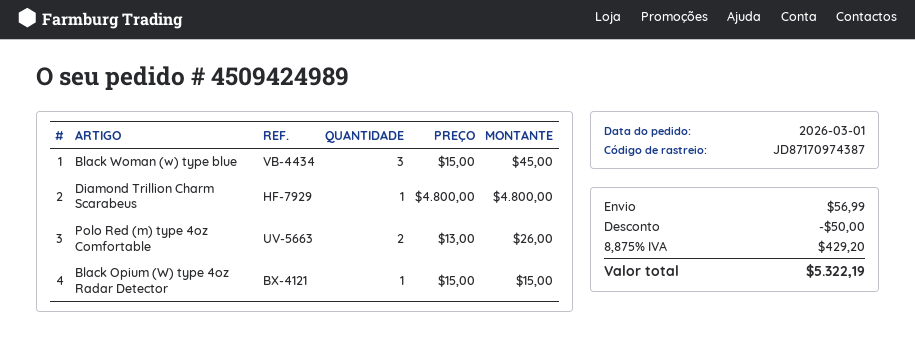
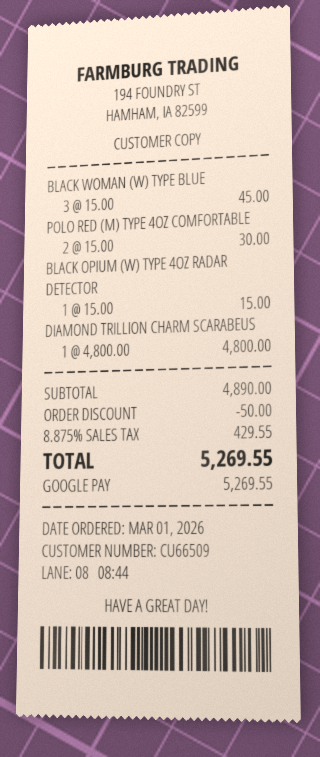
Polo Red (m) type 4oz Comfortable: 2 x 13.00 = 26.00 -> 2 x 15.00 = 30.00
shipping: 56.99 -> none
tax: 8.875% = 429.20 -> 8.875% = 429.55
total: 5322.19 -> 5269.55

